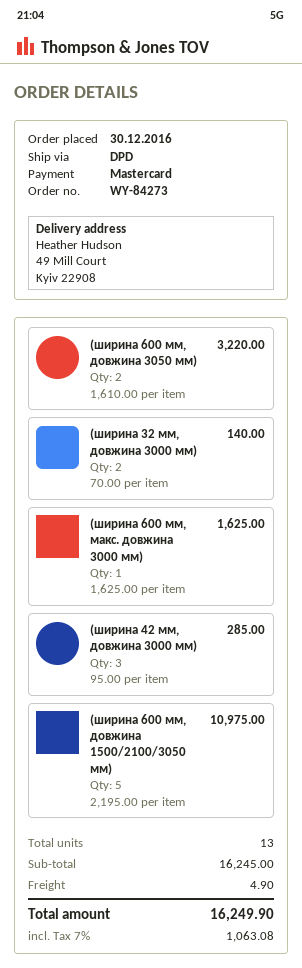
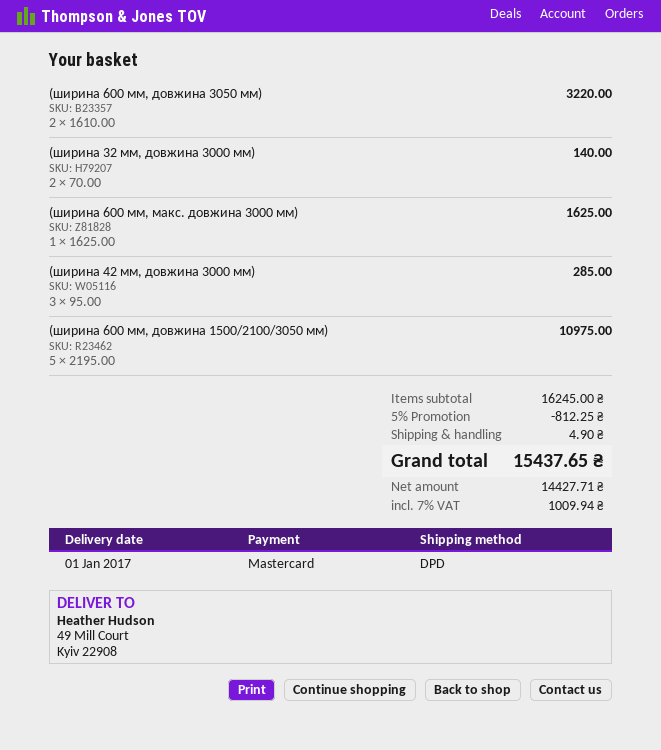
discount: none -> 5% = 812.25
tax: 7% = 1063.08 -> 7% = 1009.94
total: 16249.90 -> 15437.65

